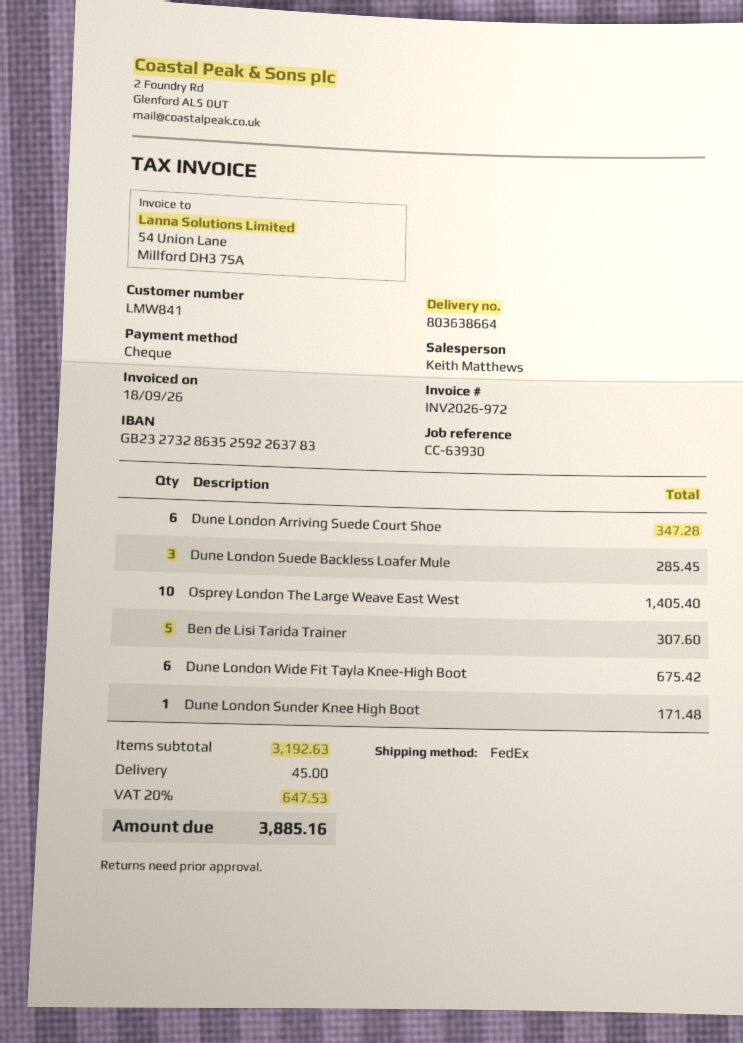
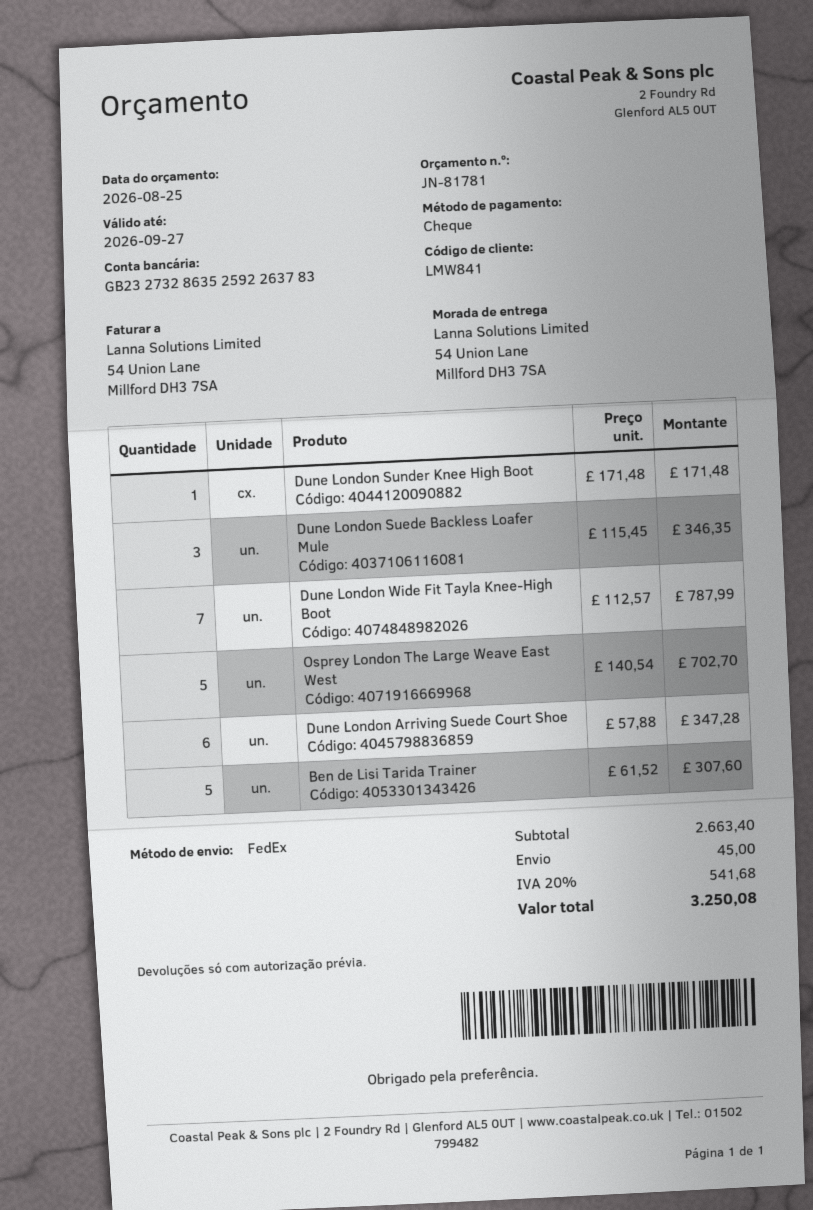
Dune London Suede Backless Loafer Mule: 3 for 285.45 -> 3 for 346.35
Osprey London The Large Weave East West: 10 for 1405.40 -> 5 for 702.70
Dune London Wide Fit Tayla Knee-High Boot: 6 for 675.42 -> 7 for 787.99
subtotal: 3192.63 -> 2663.40
tax: 20% = 647.53 -> 20% = 541.68
total: 3885.16 -> 3250.08

